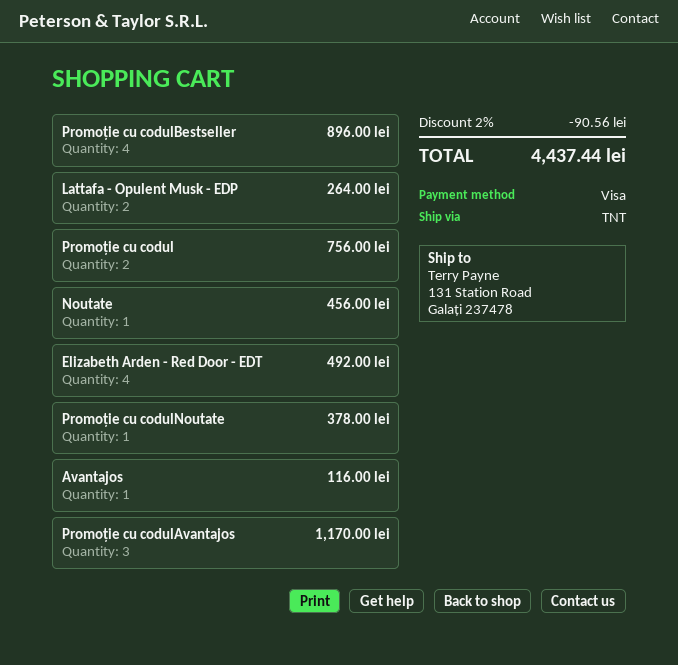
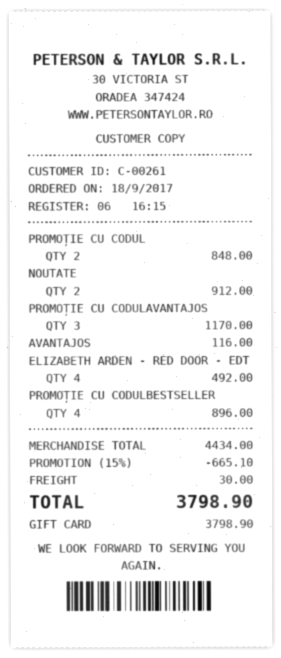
payment method: Visa -> gift card
Lattafa - Opulent Musk - EDP: 2 for 264.00 -> none
Promoție cu codul: 2 for 756.00 -> 2 for 848.00
Noutate: 1 for 456.00 -> 2 for 912.00
Promoție cu codulNoutate: 1 for 378.00 -> none
discount: 2% = 90.56 -> 15% = 665.10
shipping: none -> 30.00
total: 4437.44 -> 3798.90

